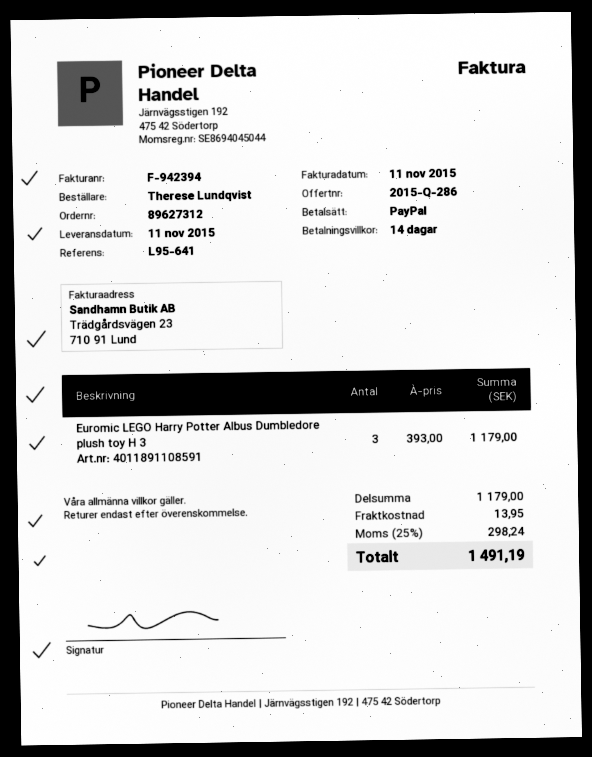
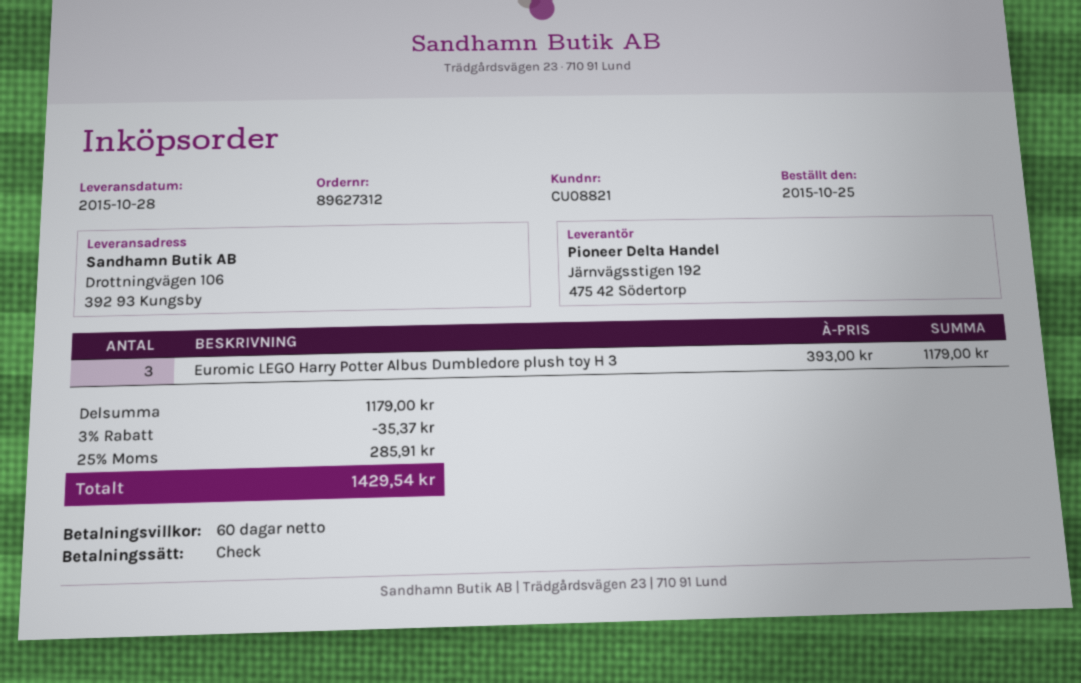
delivery date: 2015-11-11 -> 2015-10-28
payment terms: 14 days -> 60 days
payment method: PayPal -> cheque
discount: none -> 3% = 35.37
shipping: 13.95 -> none
tax: 25% = 298.24 -> 25% = 285.91
total: 1491.19 -> 1429.54

